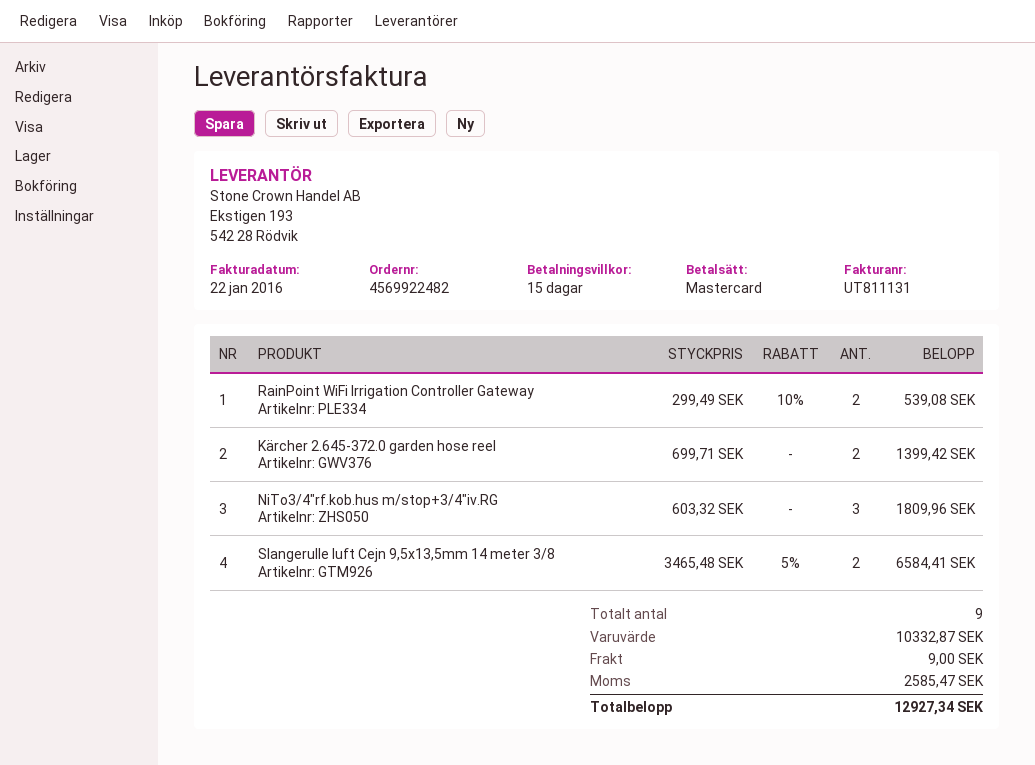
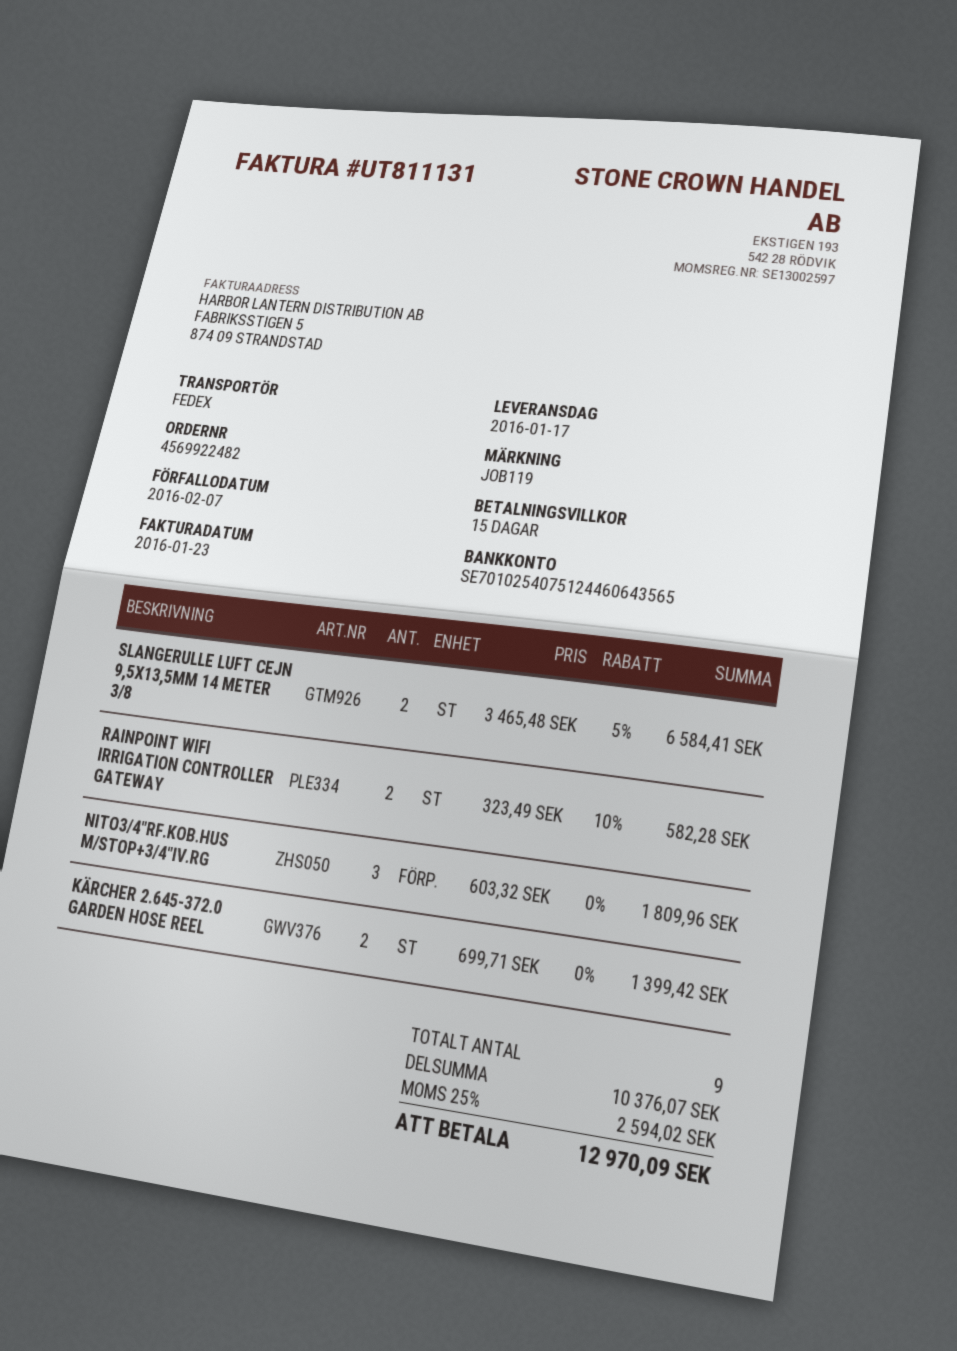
invoice date: 2016-01-22 -> 2016-01-23
RainPoint WiFi Irrigation Controller Gateway: 2 x 299.49 - 10% = 539.08 -> 2 x 323.49 - 10% = 582.28
subtotal: 10332.87 -> 10376.07
shipping: 9.00 -> none
tax: 2585.47 -> 2594.02
total: 12927.34 -> 12970.09

